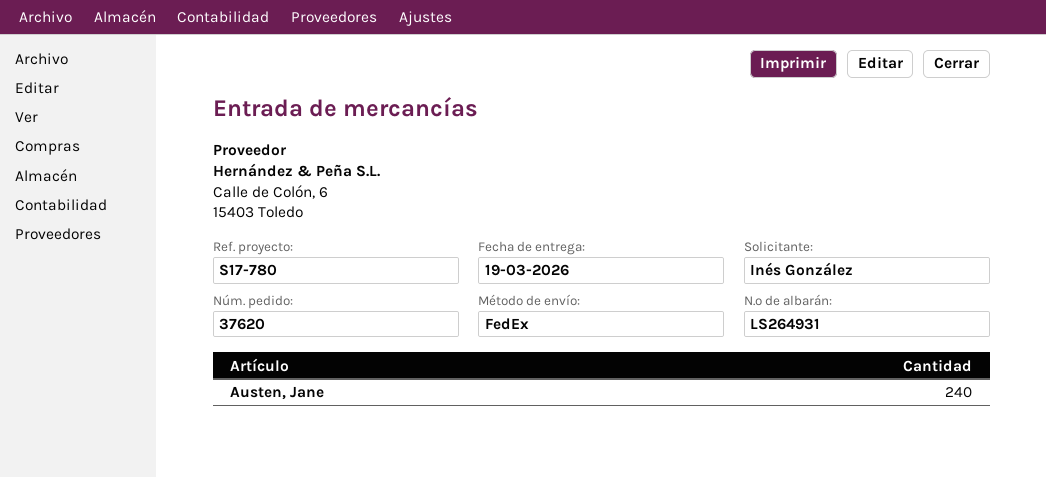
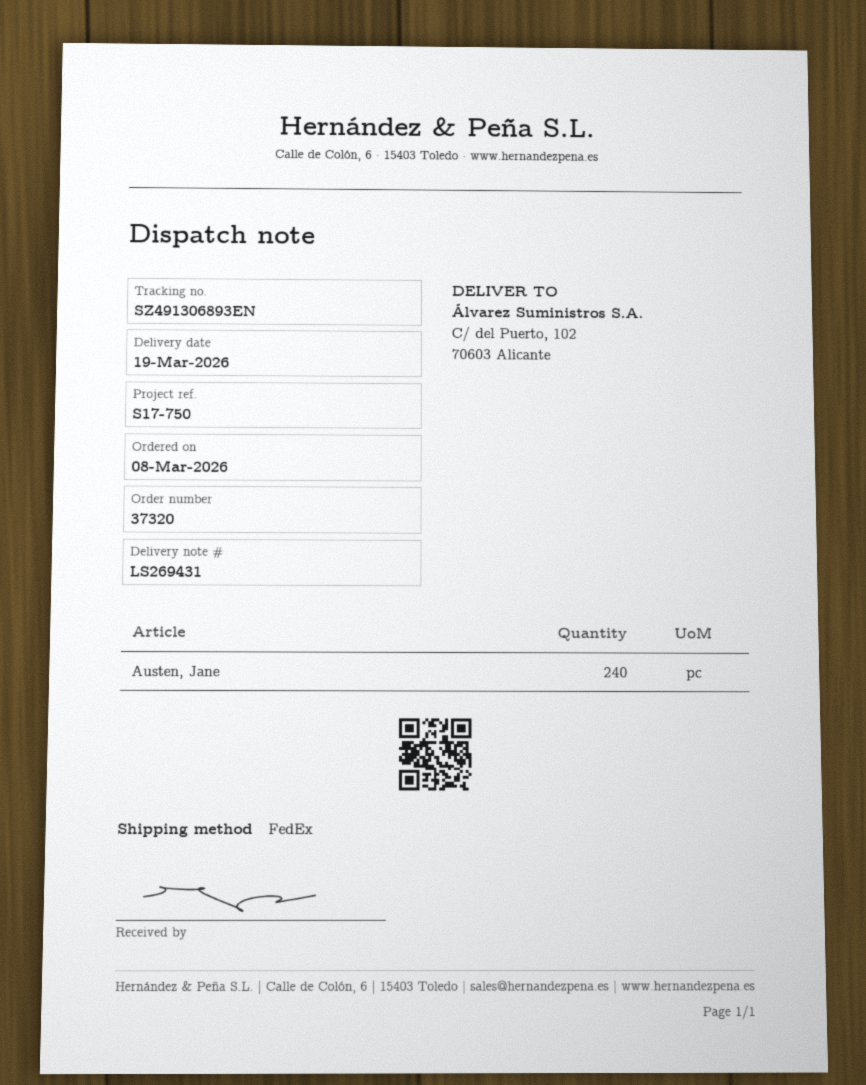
order number: 37620 -> 37320
delivery note number: LS264931 -> LS269431
reference: S17-780 -> S17-750

